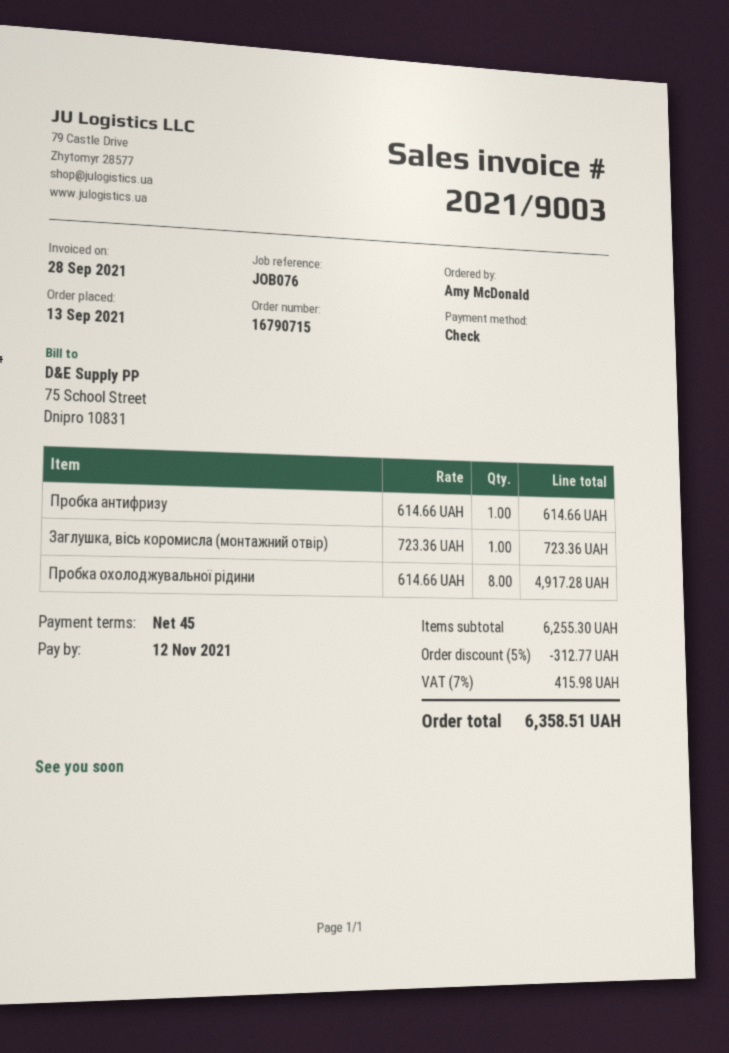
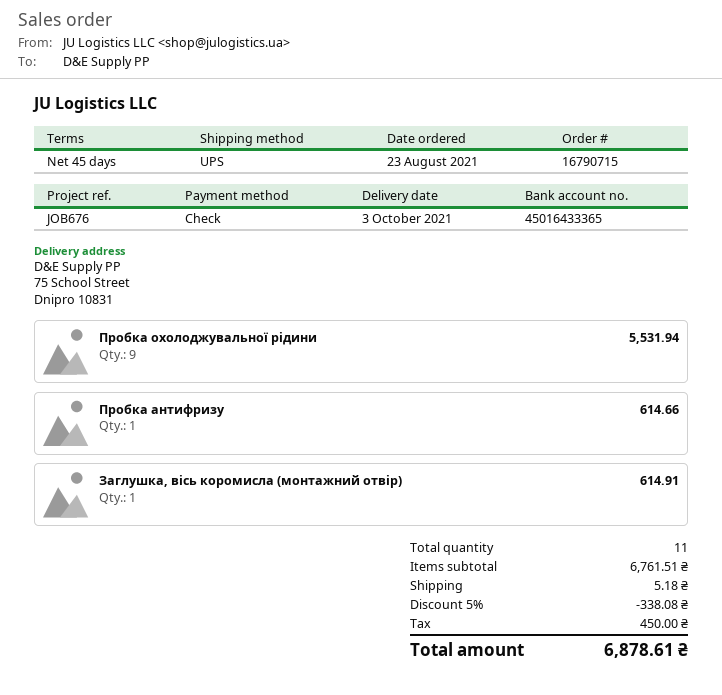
order date: 2021-09-13 -> 2021-08-23
reference: JOB076 -> JOB676
Заглушка, вісь коромисла (монтажний отвір): 1 for 723.36 -> 1 for 614.91
Пробка охолоджувальної рідини: 8 for 4917.28 -> 9 for 5531.94
subtotal: 6255.30 -> 6761.51
discount: 5% = 312.77 -> 5% = 338.08
shipping: none -> 5.18
tax: 415.98 -> 450.00
total: 6358.51 -> 6878.61

